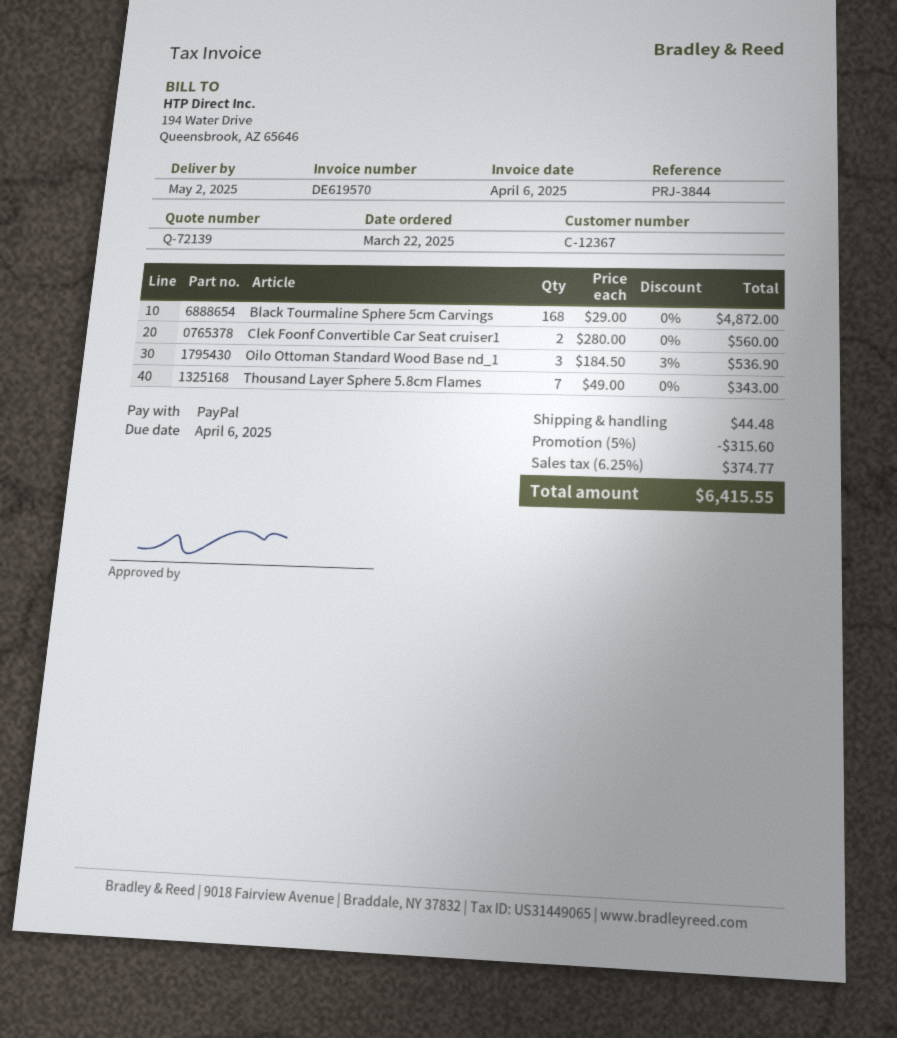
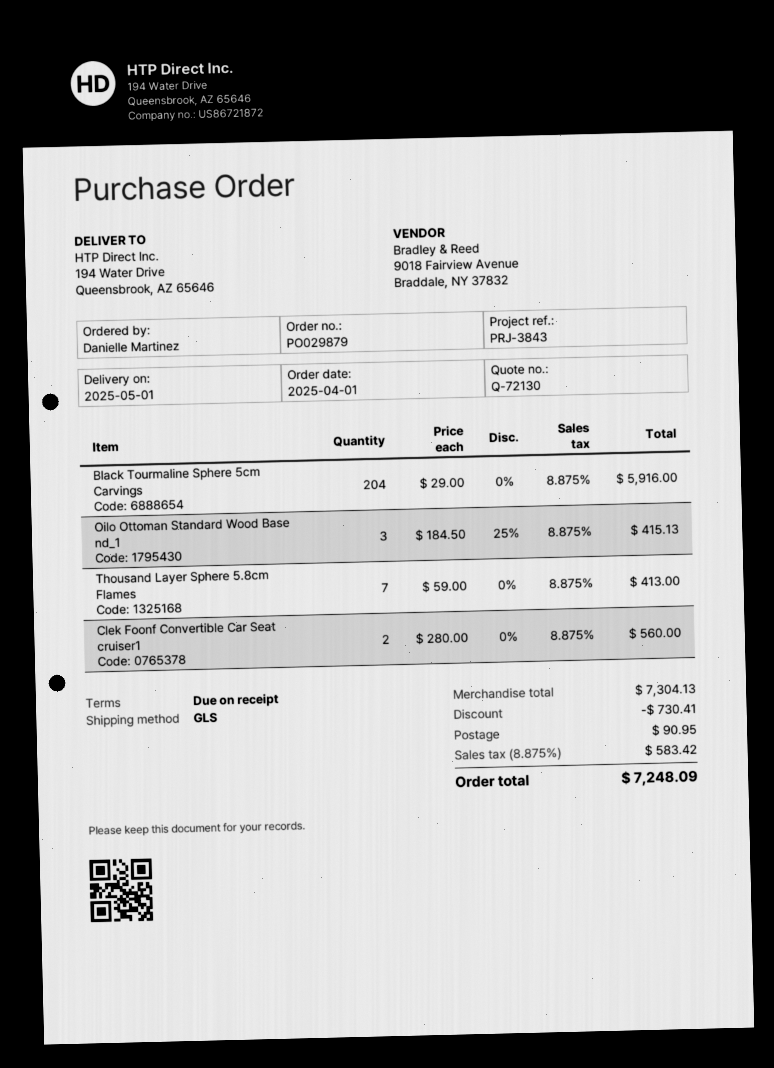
quote number: Q-72139 -> Q-72130
order date: 2025-03-22 -> 2025-04-01
delivery date: 2025-05-02 -> 2025-05-01
reference: PRJ-3844 -> PRJ-3843
Black Tourmaline Sphere 5cm Carvings: 168 x 29.00 = 4872.00 -> 204 x 29.00 = 5916.00
Oilo Ottoman Standard Wood Base nd_1: 3 x 184.50 - 3% = 536.90 -> 3 x 184.50 - 25% = 415.13
Thousand Layer Sphere 5.8cm Flames: 7 x 49.00 = 343.00 -> 7 x 59.00 = 413.00
discount: 315.60 -> 730.41
shipping: 44.48 -> 90.95
tax: 6.25% = 374.77 -> 8.875% = 583.42
total: 6415.55 -> 7248.09

